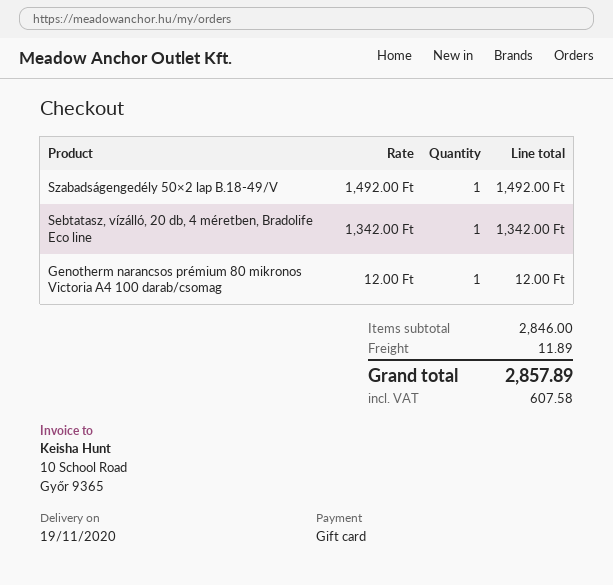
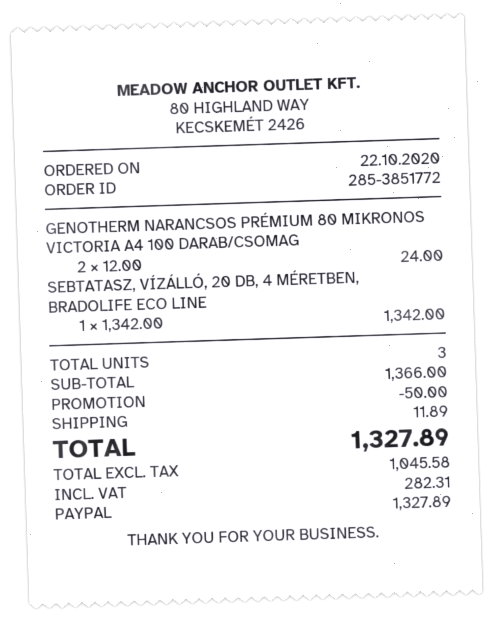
payment method: gift card -> PayPal
Szabadságengedély 50×2 lap B.18-49/V: 1 x 1492.00 = 1492.00 -> none
Genotherm narancsos prémium 80 mikronos Victoria A4 100 darab/csomag: 1 x 12.00 = 12.00 -> 2 x 12.00 = 24.00
subtotal: 2846.00 -> 1366.00
discount: none -> 50.00
tax: 607.58 -> 282.31
total: 2857.89 -> 1327.89

